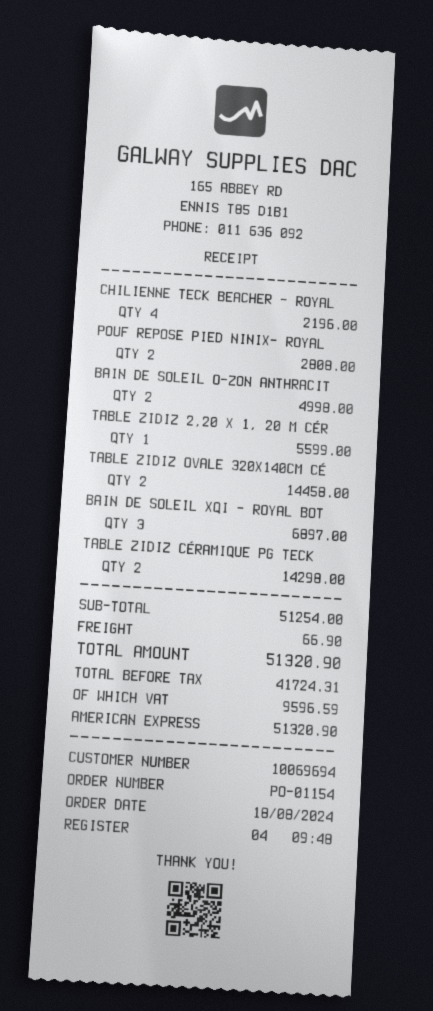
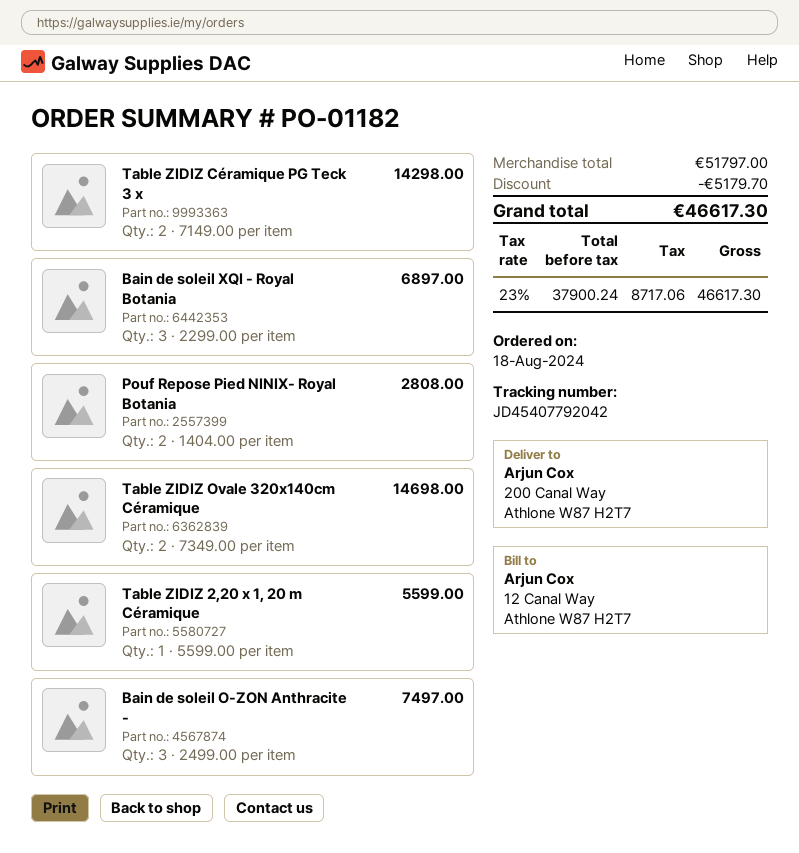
order number: PO-01154 -> PO-01182
CHILIENNE TECK BEACHER - ROYAL: 4 for 2196.00 -> none
BAIN DE SOLEIL O-ZON ANTHRACIT: 2 for 4998.00 -> 3 for 7497.00
TABLE ZIDIZ OVALE 320X140CM CÉ: 2 for 14458.00 -> 2 for 14698.00
subtotal: 51254.00 -> 51797.00
discount: none -> 5179.70
shipping: 66.90 -> none
net: 41724.31 -> 37900.24
tax: 9596.59 -> 8717.06
total: 51320.90 -> 46617.30

